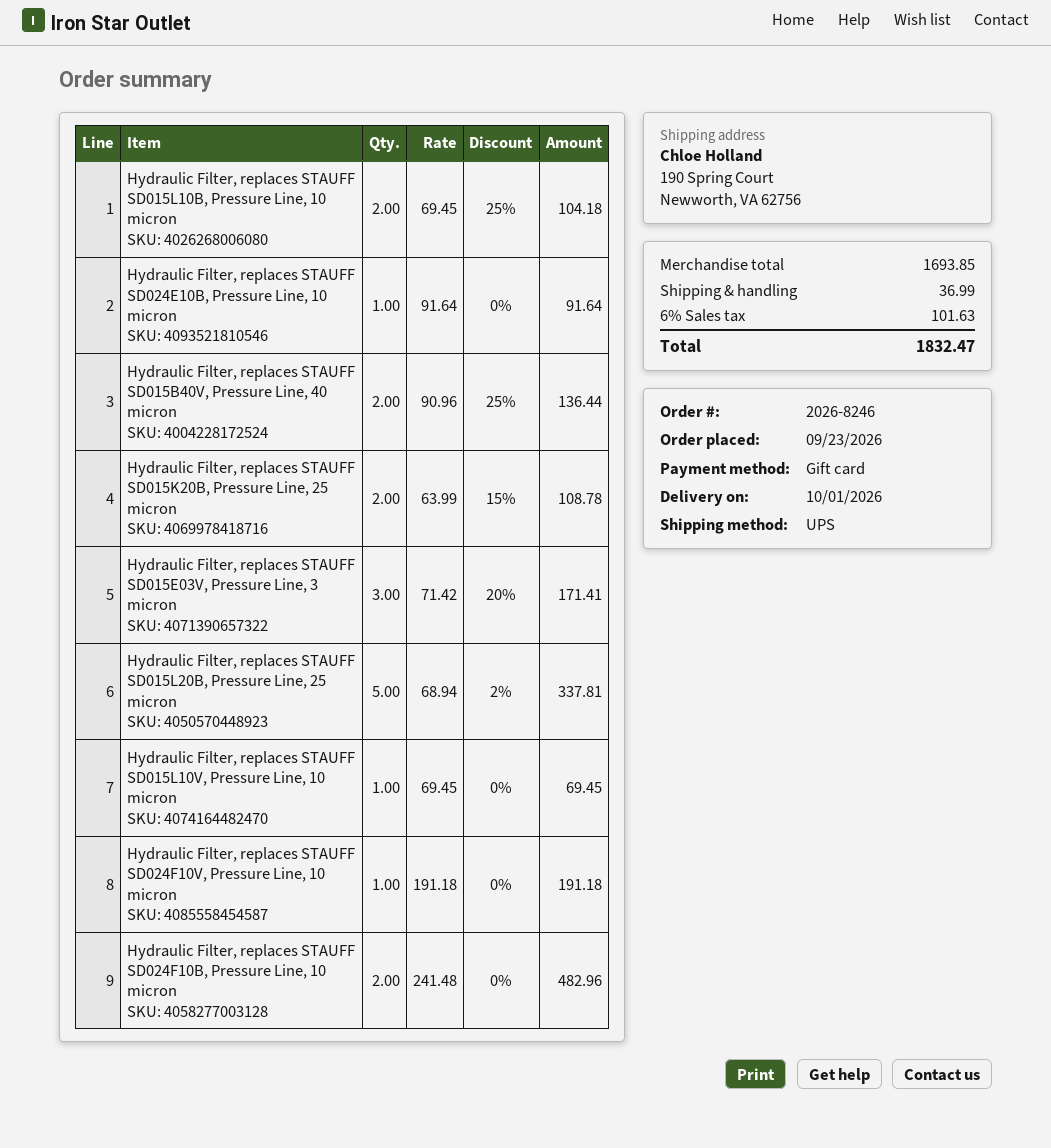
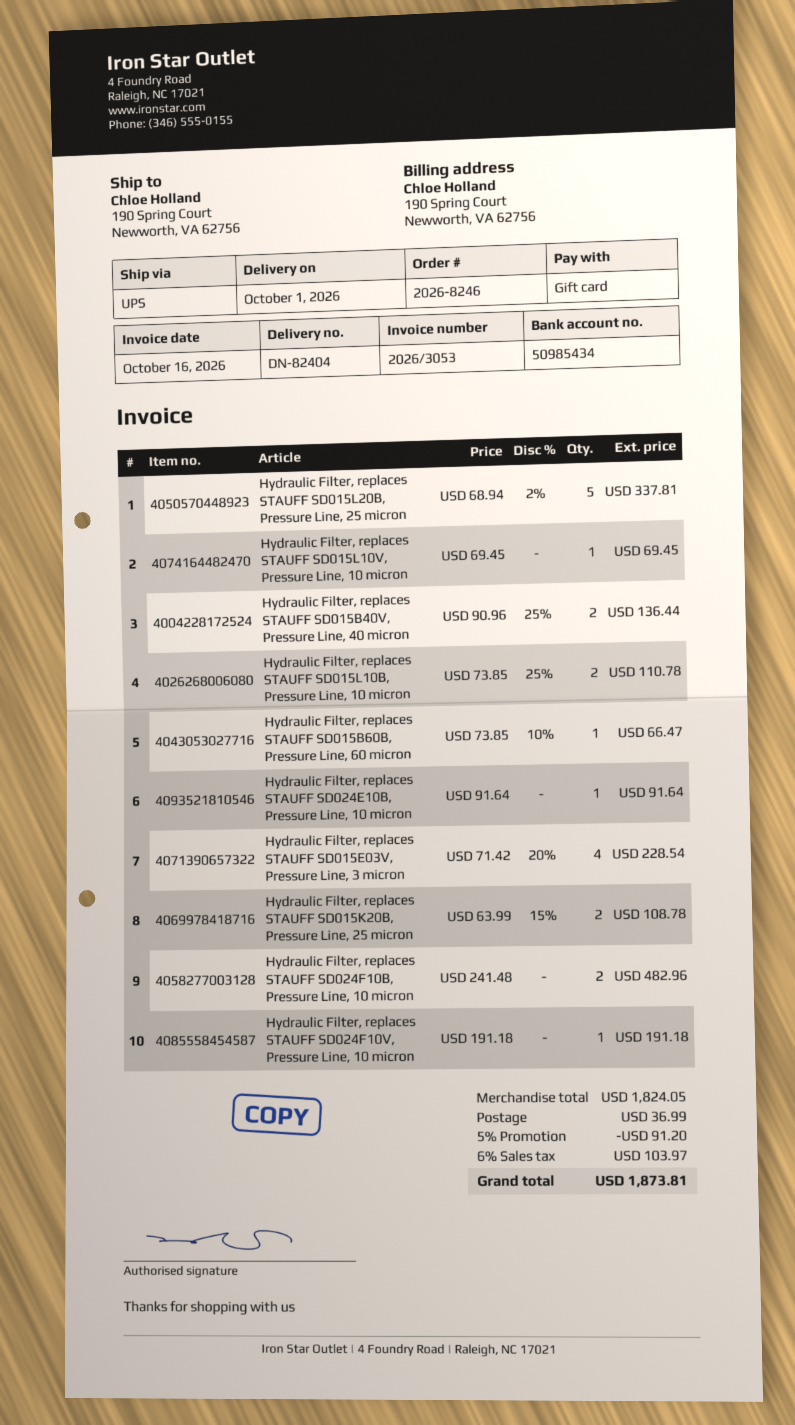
Hydraulic Filter, replaces STAUFF SD015L10B, Pressure Line, 10 micron: 2 x 69.45 - 25% = 104.18 -> 2 x 73.85 - 25% = 110.78
Hydraulic Filter, replaces STAUFF SD015E03V, Pressure Line, 3 micron: 3 x 71.42 - 20% = 171.41 -> 4 x 71.42 - 20% = 228.54
Hydraulic Filter, replaces STAUFF SD015B60B, Pressure Line, 60 micron: none -> 1 x 73.85 - 10% = 66.47
subtotal: 1693.85 -> 1824.05
discount: none -> 5% = 91.20
tax: 6% = 101.63 -> 6% = 103.97
total: 1832.47 -> 1873.81

